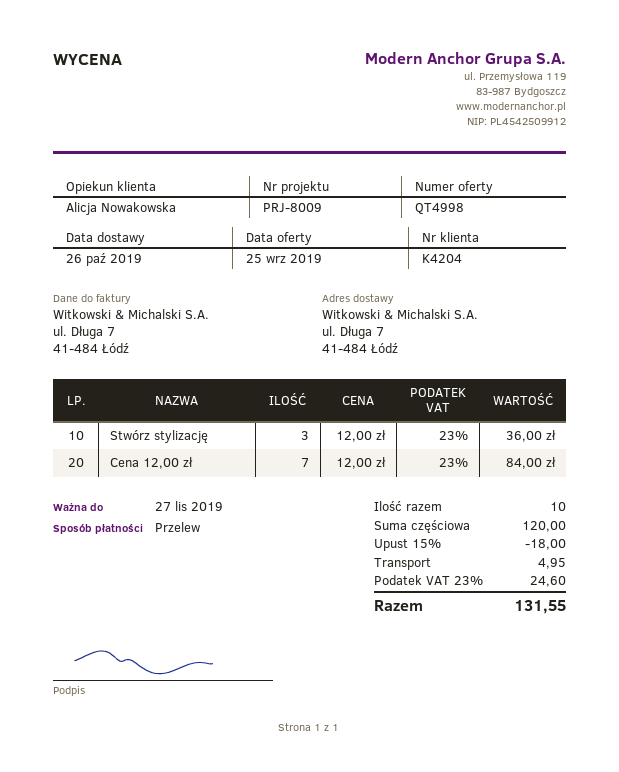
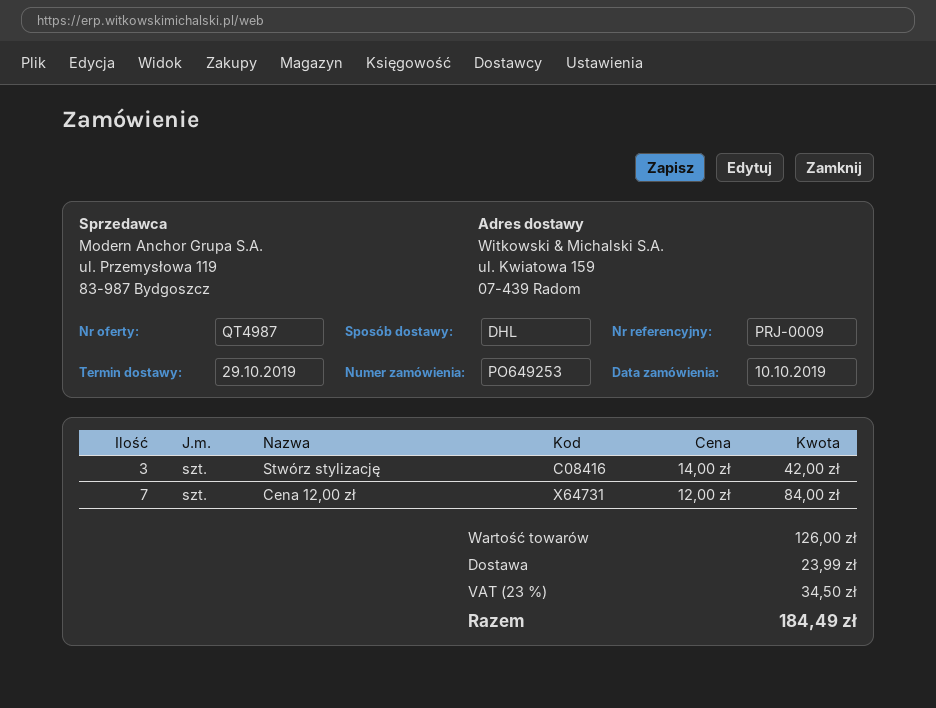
quote number: QT4998 -> QT4987
delivery date: 2019-10-26 -> 2019-10-29
reference: PRJ-8009 -> PRJ-0009
ship to: ul. Długa 7, 41-484 Łódź -> ul. Kwiatowa 159, 07-439 Radom
Stwórz stylizację: 3 x 12.00 = 36.00 -> 3 x 14.00 = 42.00
subtotal: 120.00 -> 126.00
discount: 15% = 18.00 -> none
shipping: 4.95 -> 23.99
tax: 23% = 24.60 -> 23% = 34.50
total: 131.55 -> 184.49

